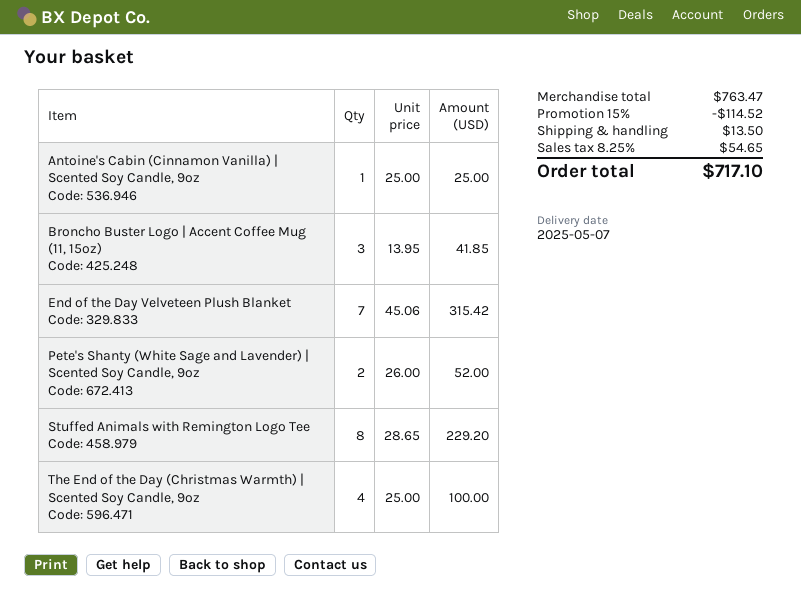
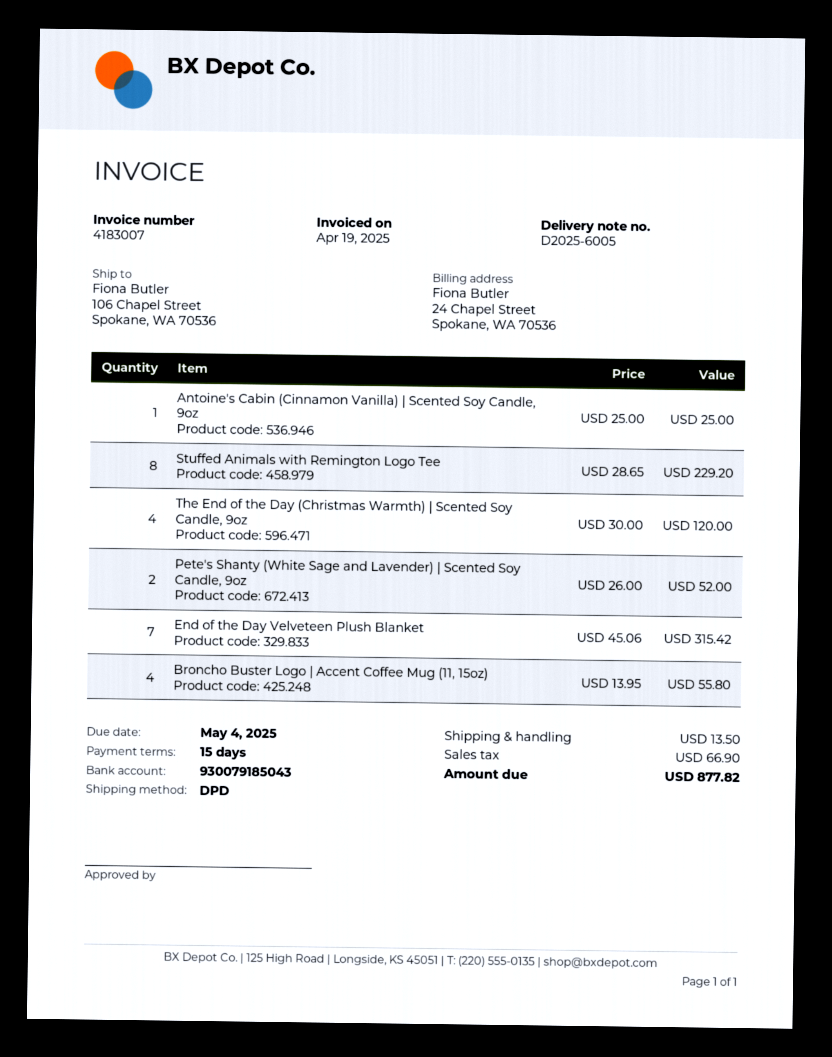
Broncho Buster Logo | Accent Coffee Mug (11, 15oz): 3 x 13.95 = 41.85 -> 4 x 13.95 = 55.80
The End of the Day (Christmas Warmth) | Scented Soy Candle, 9oz: 4 x 25.00 = 100.00 -> 4 x 30.00 = 120.00
discount: 15% = 114.52 -> none
tax: 54.65 -> 66.90
total: 717.10 -> 877.82

